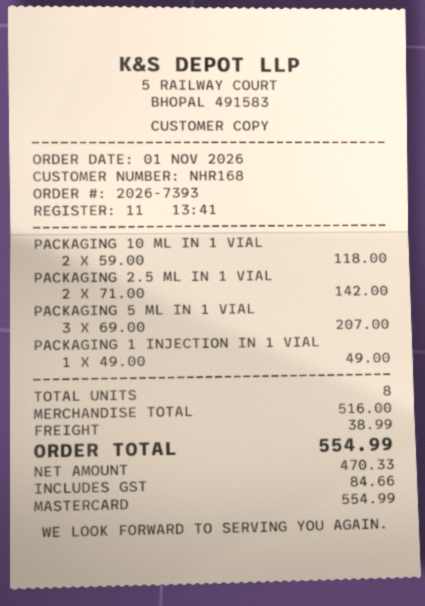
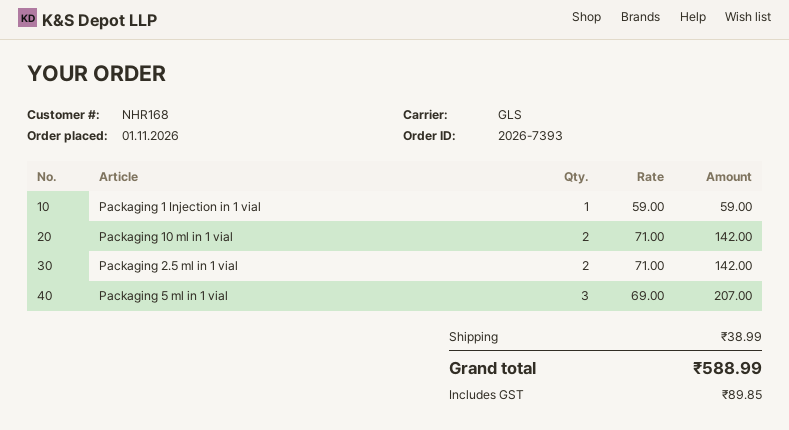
PACKAGING 10 ML IN 1 VIAL: 2 x 59.00 = 118.00 -> 2 x 71.00 = 142.00
PACKAGING 1 INJECTION IN 1 VIAL: 1 x 49.00 = 49.00 -> 1 x 59.00 = 59.00
tax: 84.66 -> 89.85
total: 554.99 -> 588.99

